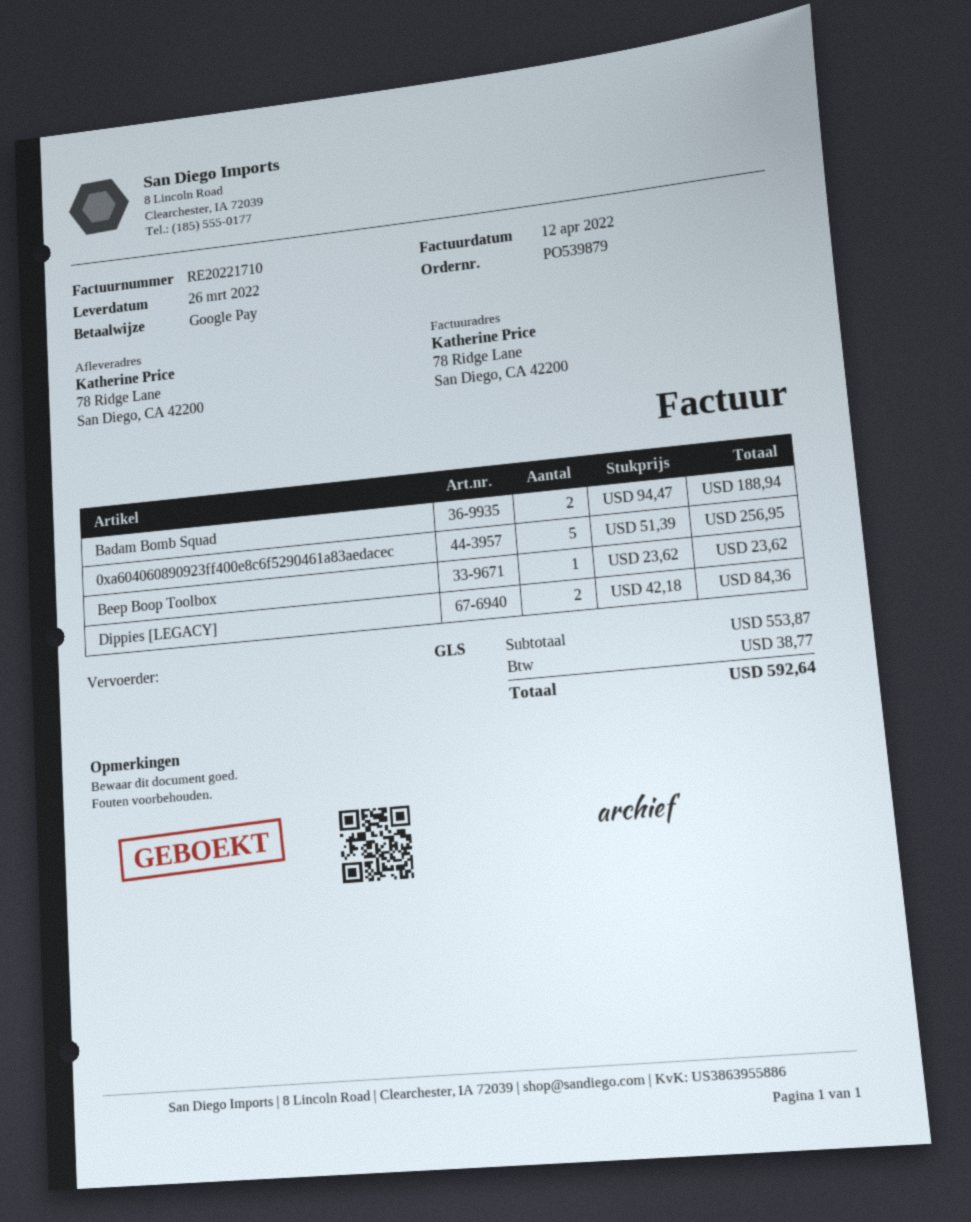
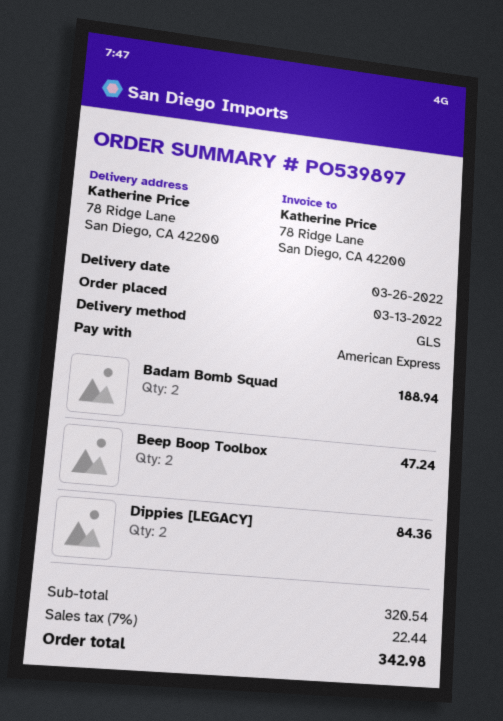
order number: PO539879 -> PO539897
payment method: Google Pay -> American Express
0xa604060890923ff400e8c6f5290461a83aedacec: 5 for 256.95 -> none
Beep Boop Toolbox: 1 for 23.62 -> 2 for 47.24
subtotal: 553.87 -> 320.54
tax: 38.77 -> 22.44
total: 592.64 -> 342.98

